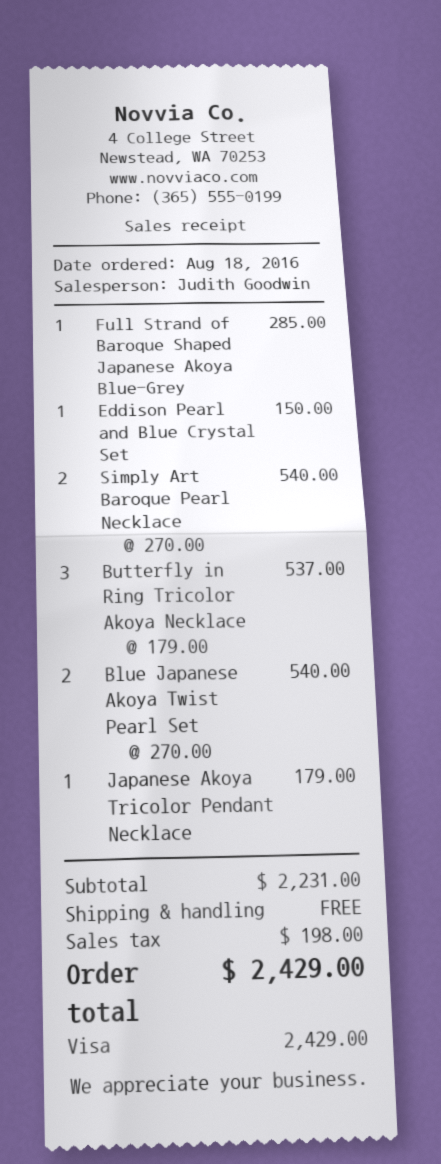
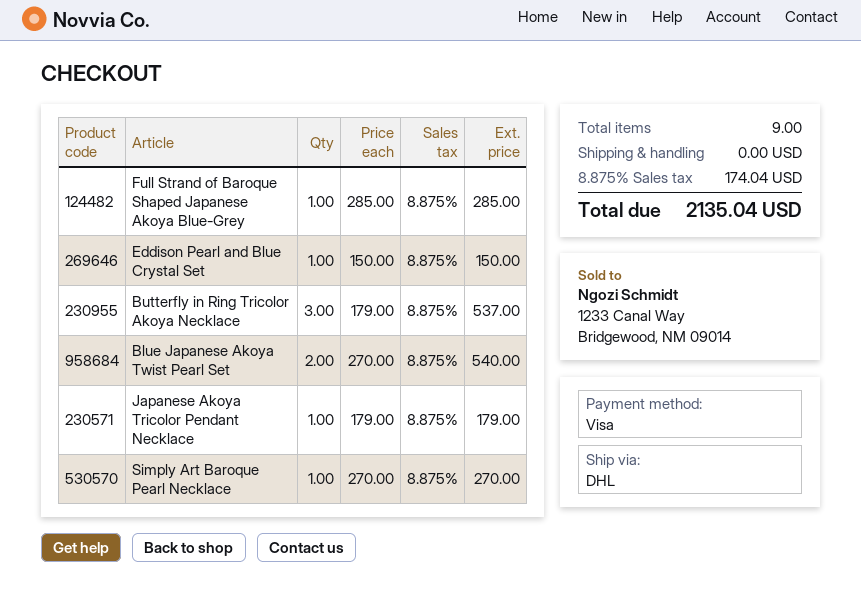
Simply Art Baroque Pearl Necklace: 2 x 270.00 = 540.00 -> 1 x 270.00 = 270.00
tax: 198.00 -> 174.04
total: 2429.00 -> 2135.04

